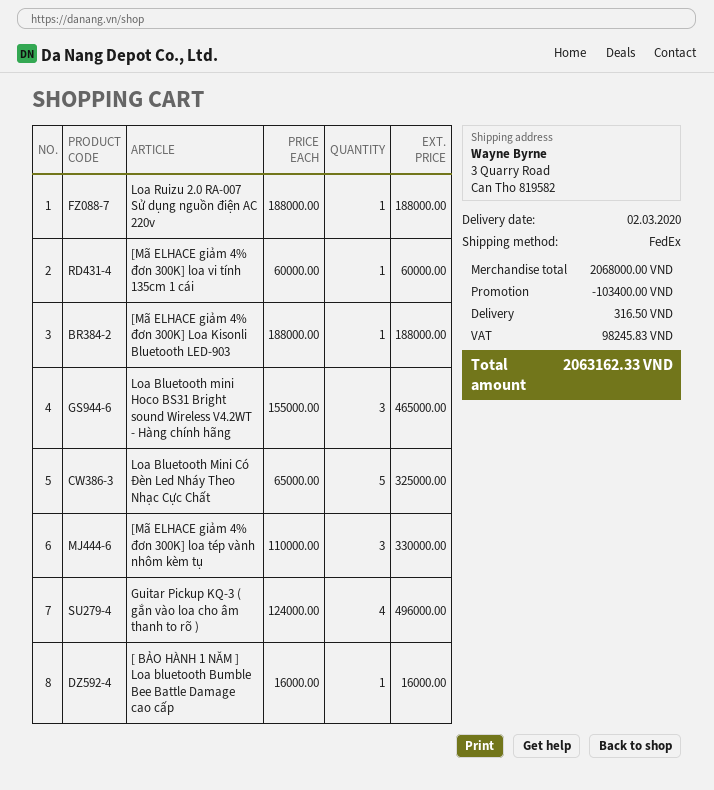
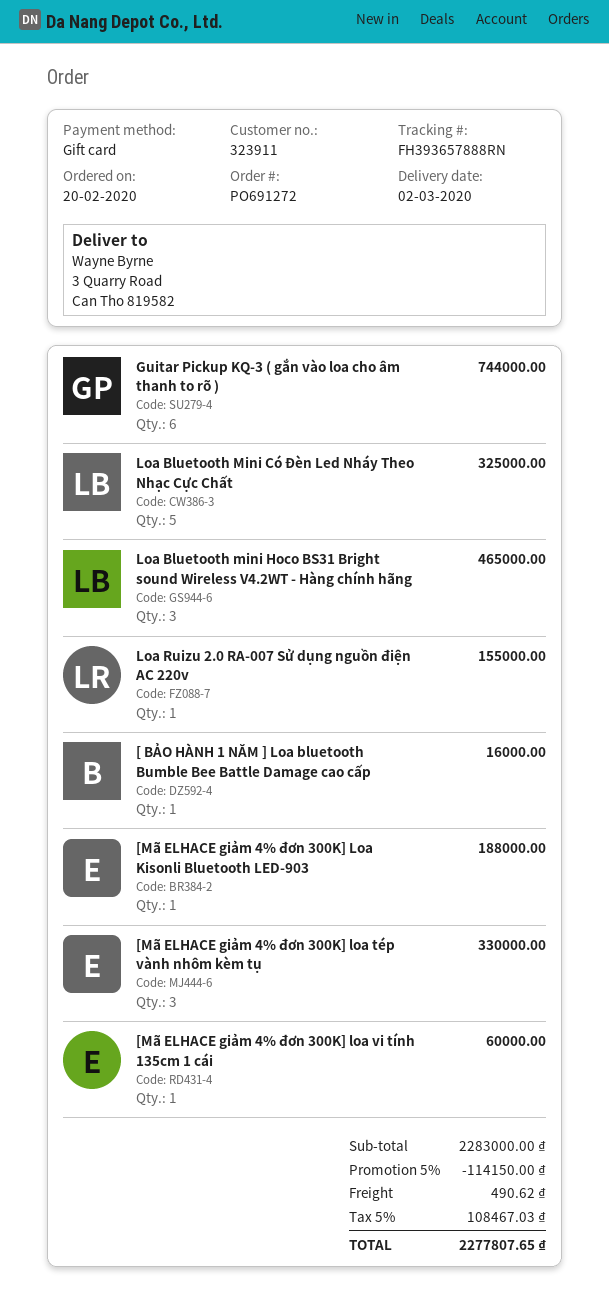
Loa Ruizu 2.0 RA-007 Sử dụng nguồn điện AC 220v: 1 for 188000.00 -> 1 for 155000.00
Guitar Pickup KQ-3 ( gắn vào loa cho âm thanh to rõ ): 4 for 496000.00 -> 6 for 744000.00
subtotal: 2068000.00 -> 2283000.00
discount: 103400.00 -> 114150.00
shipping: 316.50 -> 490.62
tax: 98245.83 -> 108467.03
total: 2063162.33 -> 2277807.65

